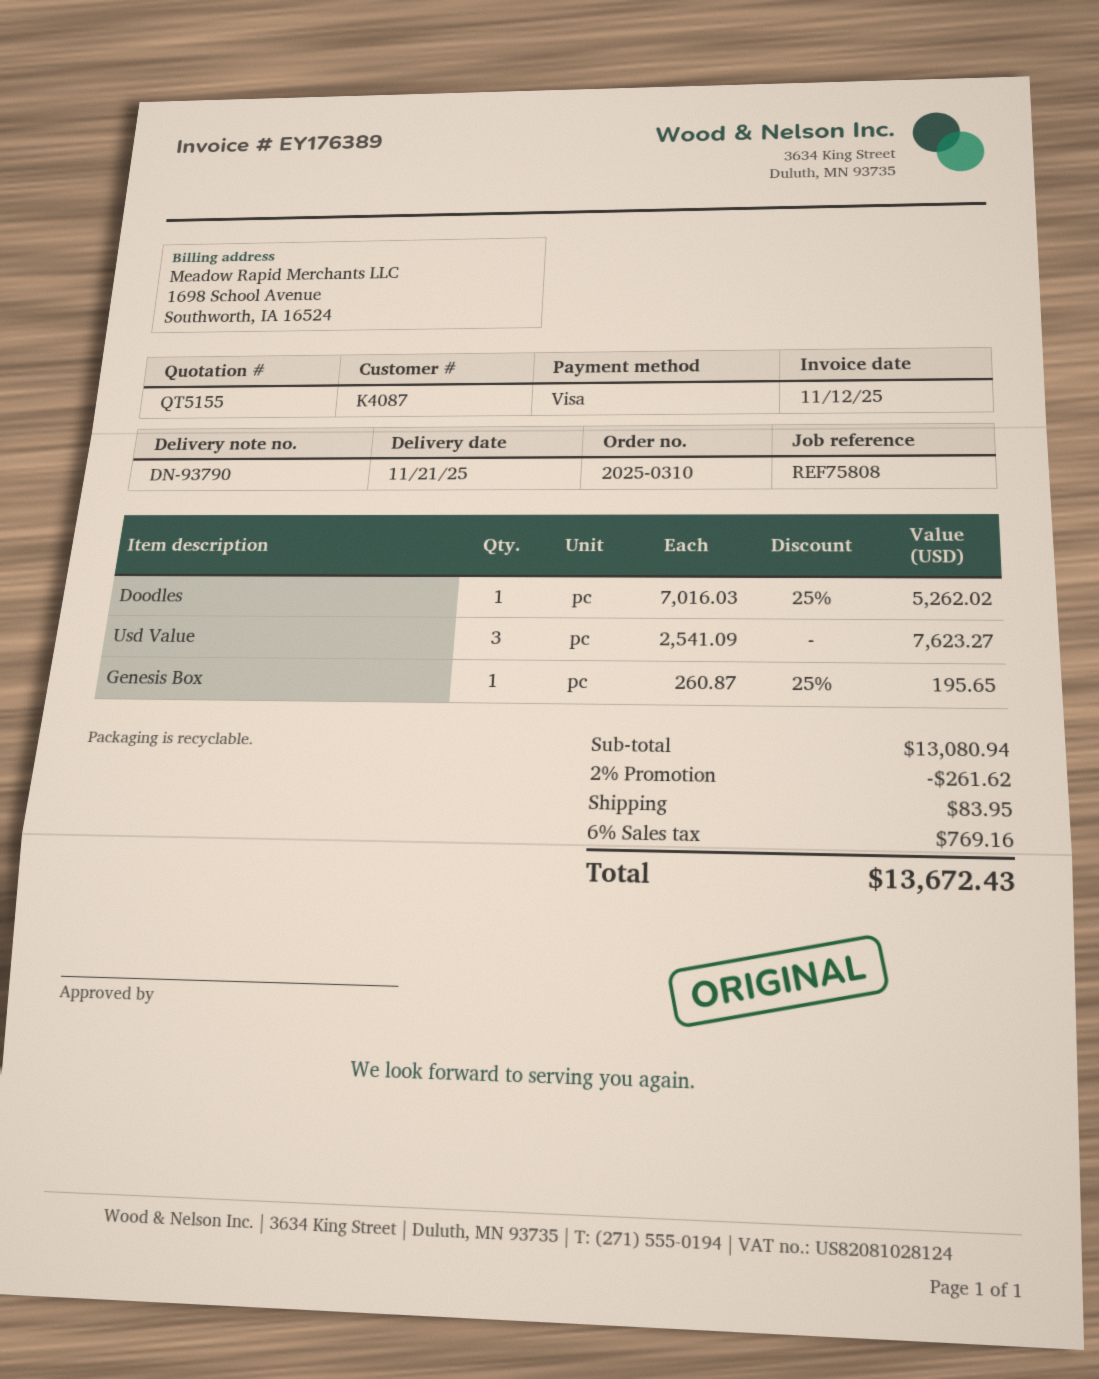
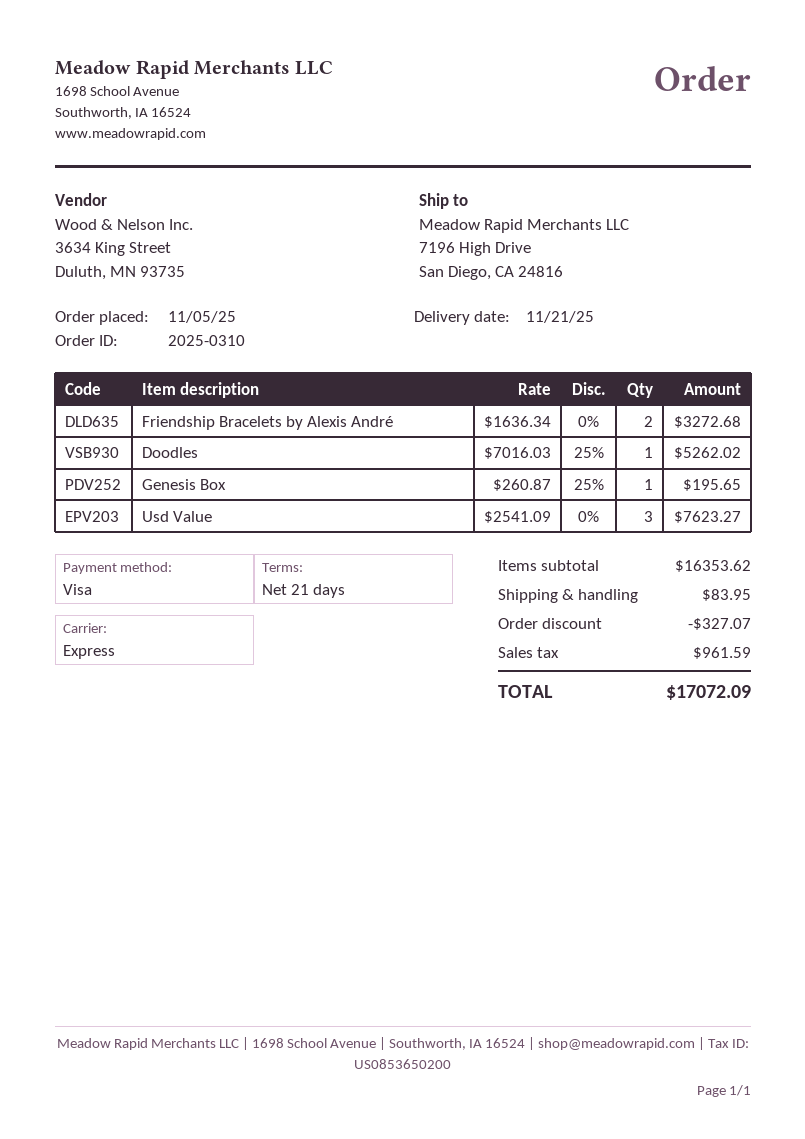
Friendship Bracelets by Alexis André: none -> 2 x 1636.34 = 3272.68
subtotal: 13080.94 -> 16353.62
discount: 261.62 -> 327.07
tax: 769.16 -> 961.59
total: 13672.43 -> 17072.09

